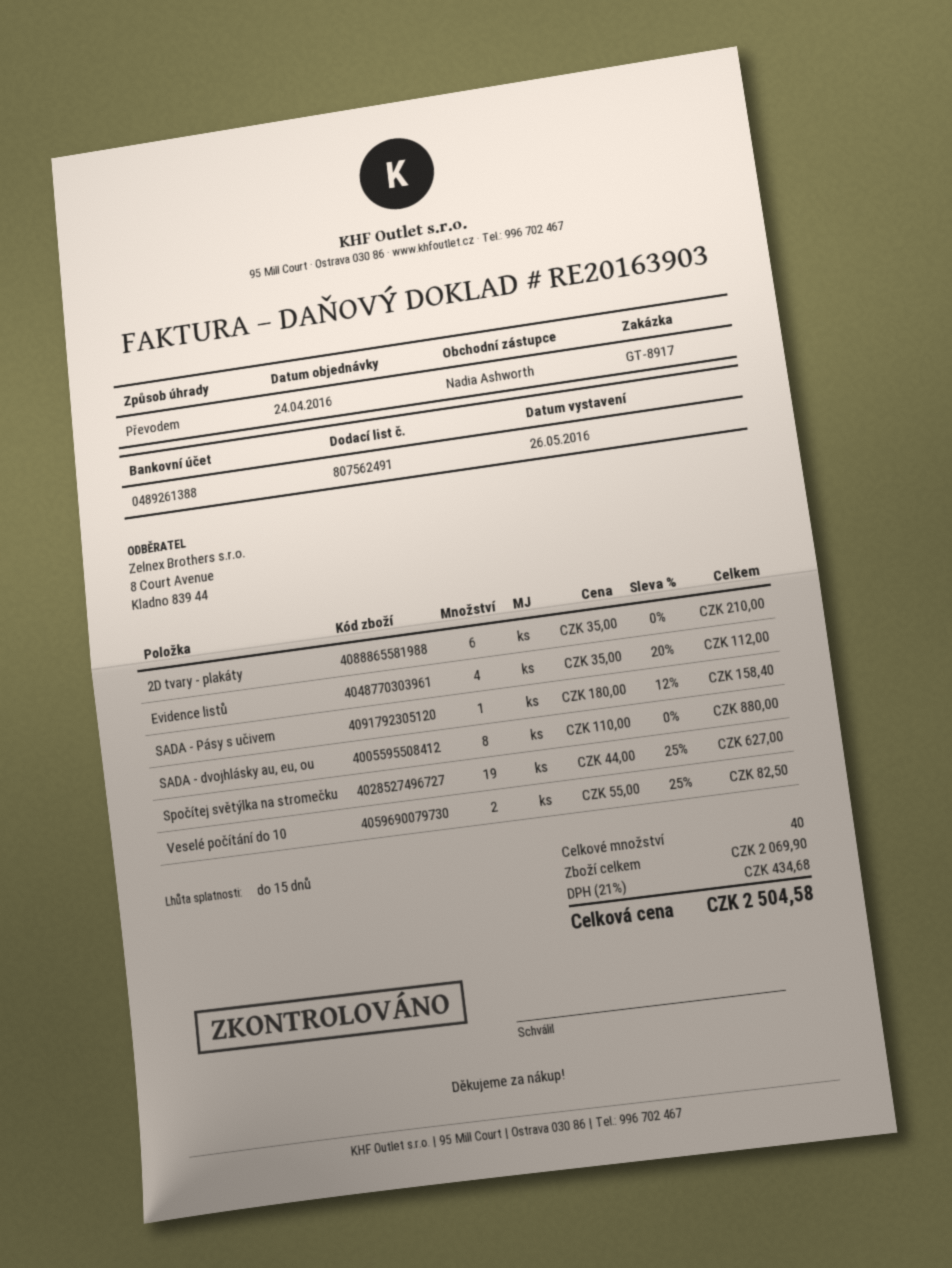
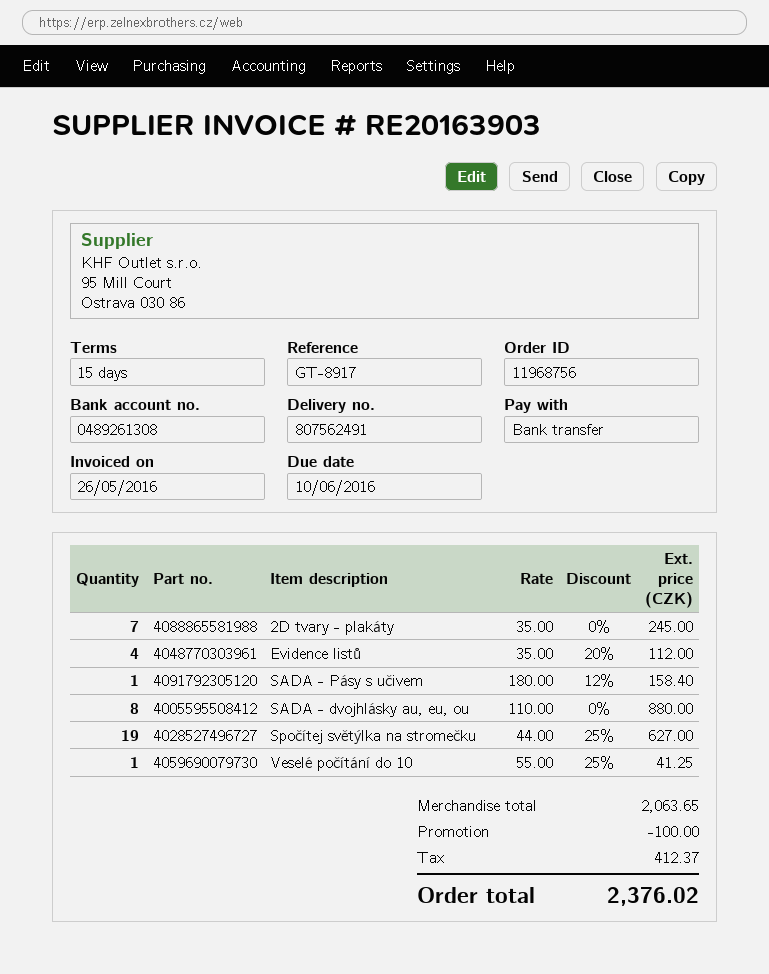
bank account: 0489261388 -> 0489261308
2D tvary - plakáty: 6 x 35.00 = 210.00 -> 7 x 35.00 = 245.00
Veselé počítání do 10: 2 x 55.00 - 25% = 82.50 -> 1 x 55.00 - 25% = 41.25
subtotal: 2069.90 -> 2063.65
discount: none -> 100.00
tax: 434.68 -> 412.37
total: 2504.58 -> 2376.02

